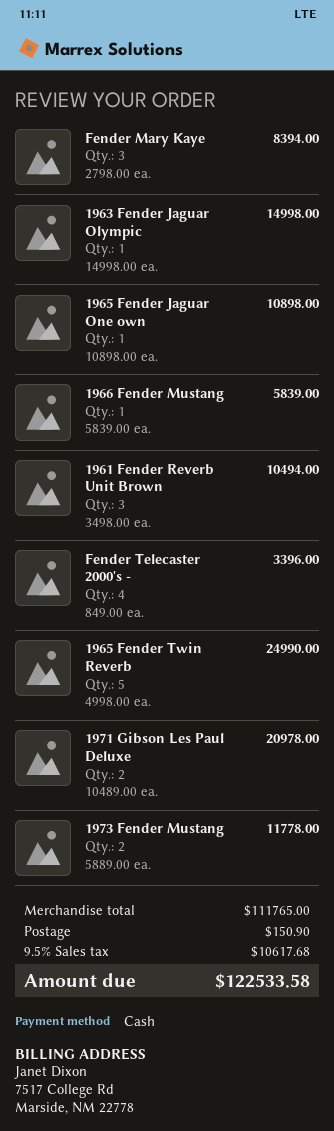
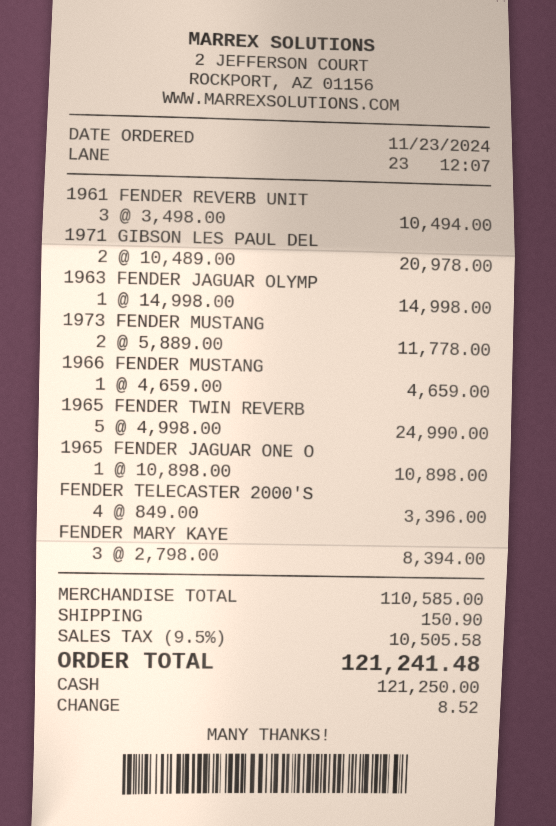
1966 Fender Mustang: 1 x 5839.00 = 5839.00 -> 1 x 4659.00 = 4659.00
subtotal: 111765.00 -> 110585.00
tax: 9.5% = 10617.68 -> 9.5% = 10505.58
total: 122533.58 -> 121241.48

